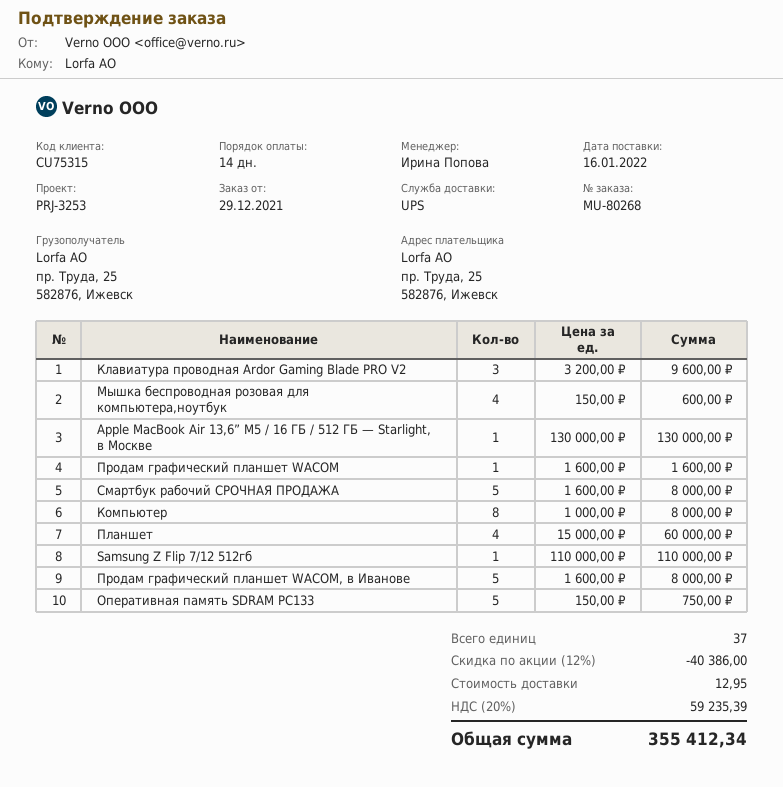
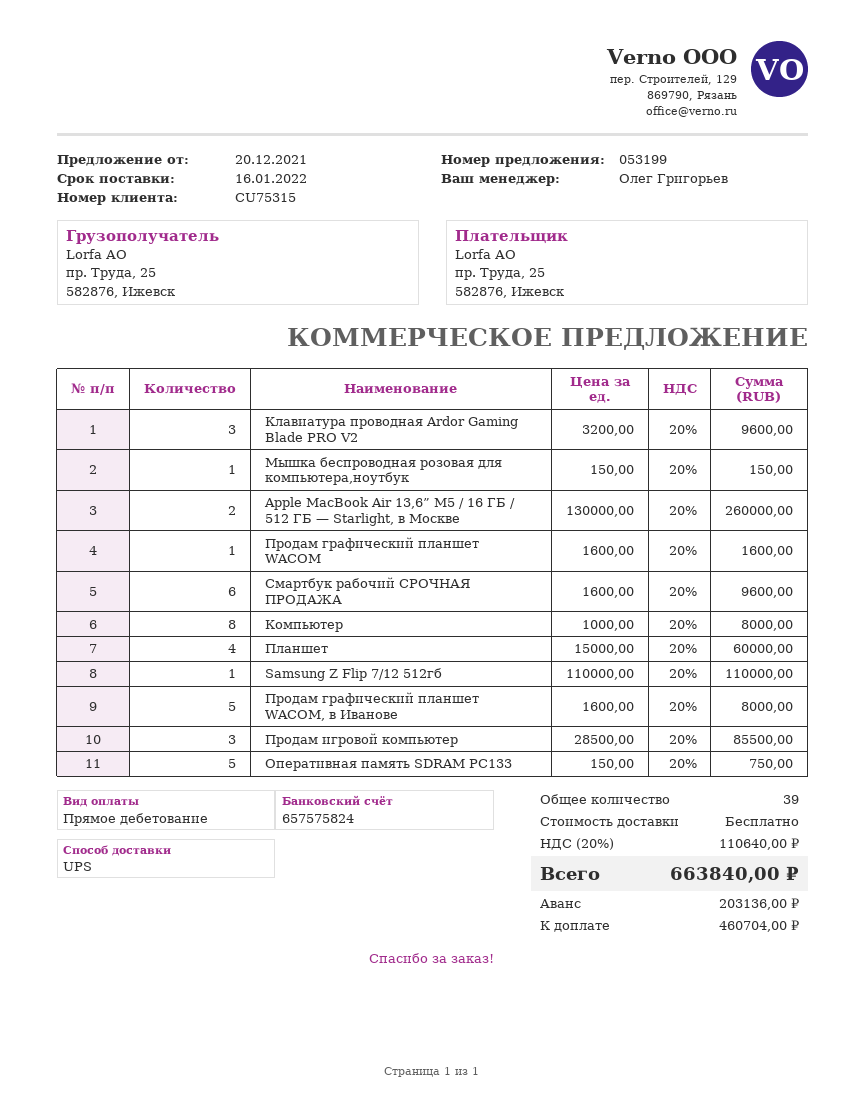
sales rep: Ирина Попова -> Олег Григорьев
Мышка беспроводная розовая для компьютера,ноутбук: 4 x 150.00 = 600.00 -> 1 x 150.00 = 150.00
Apple MacBook Air 13,6” M5 / 16 ГБ / 512 ГБ — Starlight, в Москве: 1 x 130000.00 = 130000.00 -> 2 x 130000.00 = 260000.00
Смартбук рабочий СРОЧНАЯ ПРОДАЖА: 5 x 1600.00 = 8000.00 -> 6 x 1600.00 = 9600.00
Продам игровой компьютер: none -> 3 x 28500.00 = 85500.00
total quantity: 37 -> 39
discount: 12% = 40386.00 -> none
shipping: 12.95 -> 0.00
tax: 20% = 59235.39 -> 20% = 110640.00
total: 355412.34 -> 663840.00

